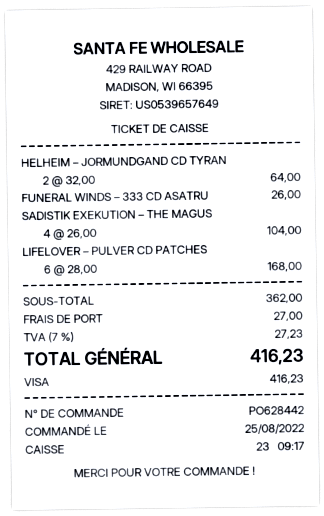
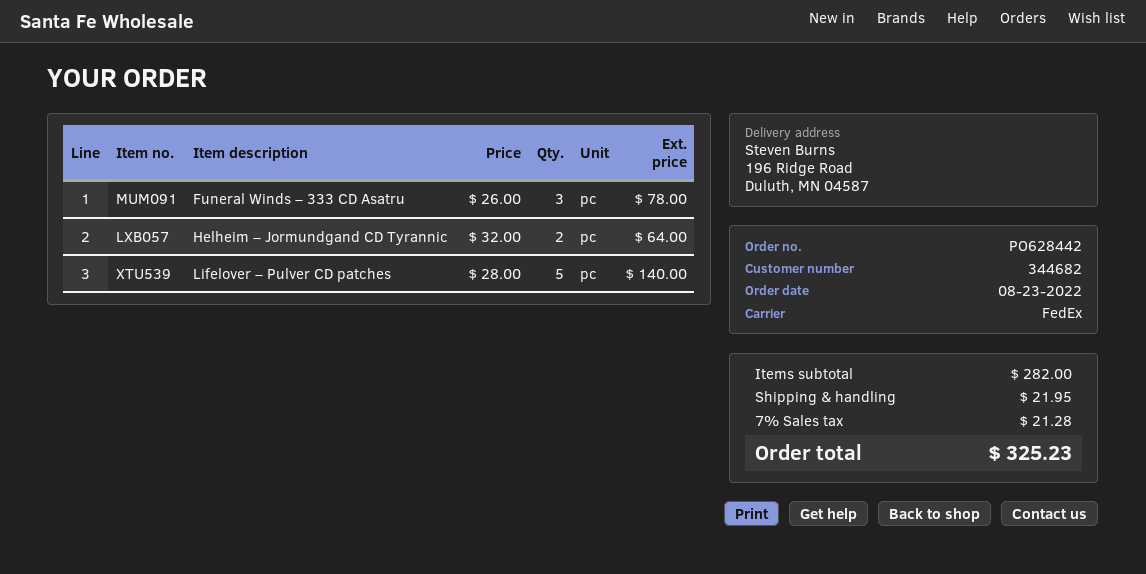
order date: 2022-08-25 -> 2022-08-23
FUNERAL WINDS – 333 CD ASATRU: 1 x 26.00 = 26.00 -> 3 x 26.00 = 78.00
SADISTIK EXEKUTION – THE MAGUS: 4 x 26.00 = 104.00 -> none
LIFELOVER – PULVER CD PATCHES: 6 x 28.00 = 168.00 -> 5 x 28.00 = 140.00
subtotal: 362.00 -> 282.00
shipping: 27.00 -> 21.95
tax: 7% = 27.23 -> 7% = 21.28
total: 416.23 -> 325.23

